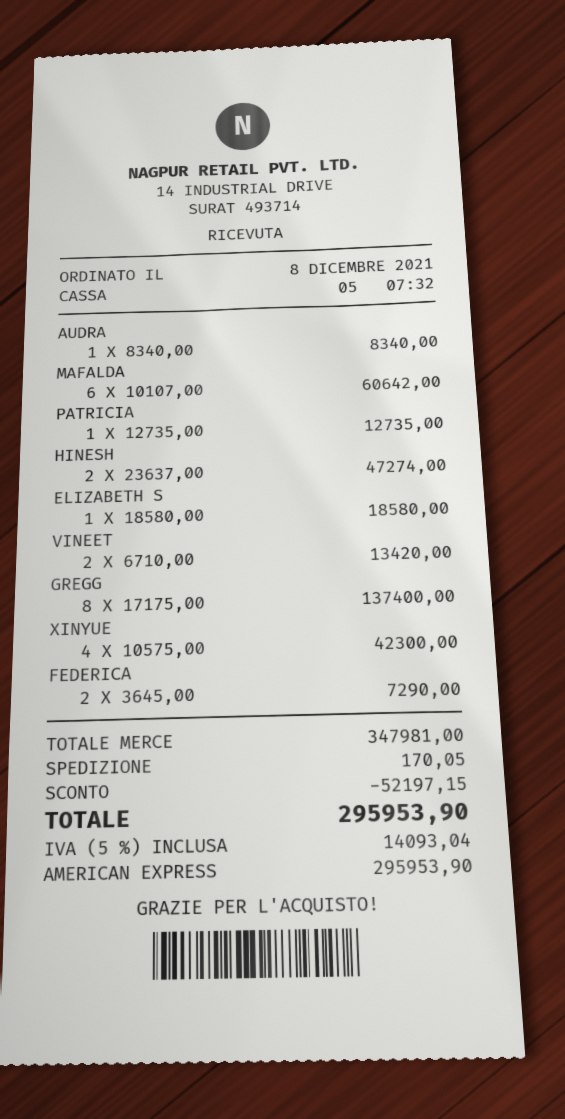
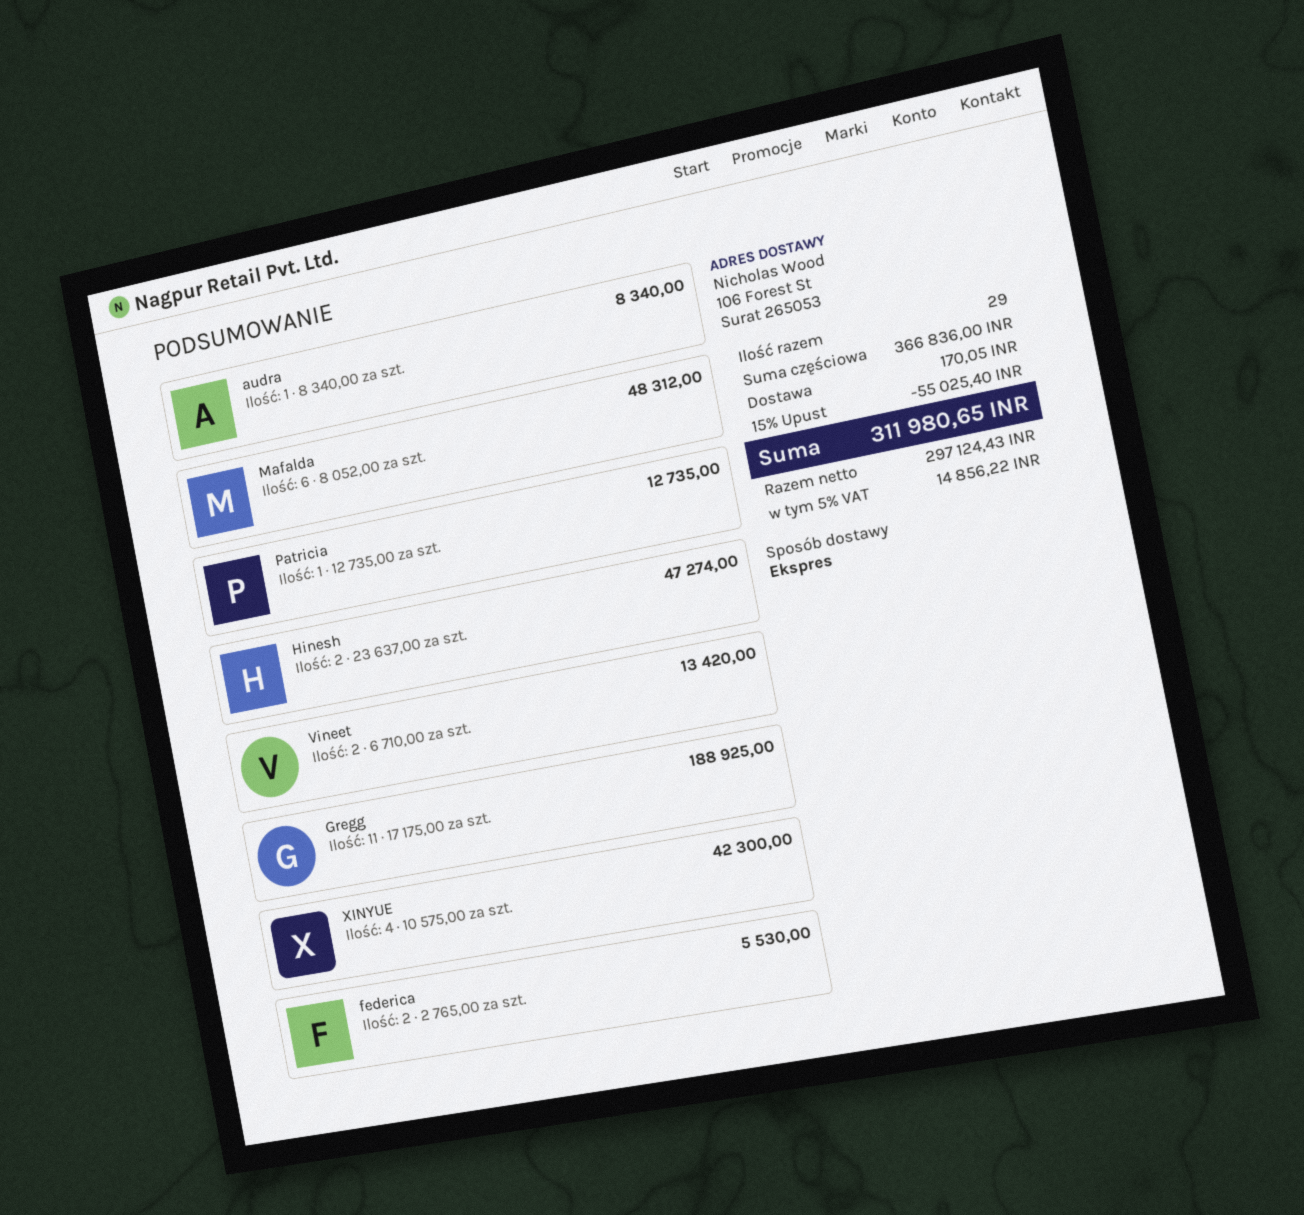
MAFALDA: 6 x 10107.00 = 60642.00 -> 6 x 8052.00 = 48312.00
ELIZABETH S: 1 x 18580.00 = 18580.00 -> none
GREGG: 8 x 17175.00 = 137400.00 -> 11 x 17175.00 = 188925.00
FEDERICA: 2 x 3645.00 = 7290.00 -> 2 x 2765.00 = 5530.00
subtotal: 347981.00 -> 366836.00
discount: 52197.15 -> 55025.40
tax: 5% = 14093.04 -> 5% = 14856.22
total: 295953.90 -> 311980.65

